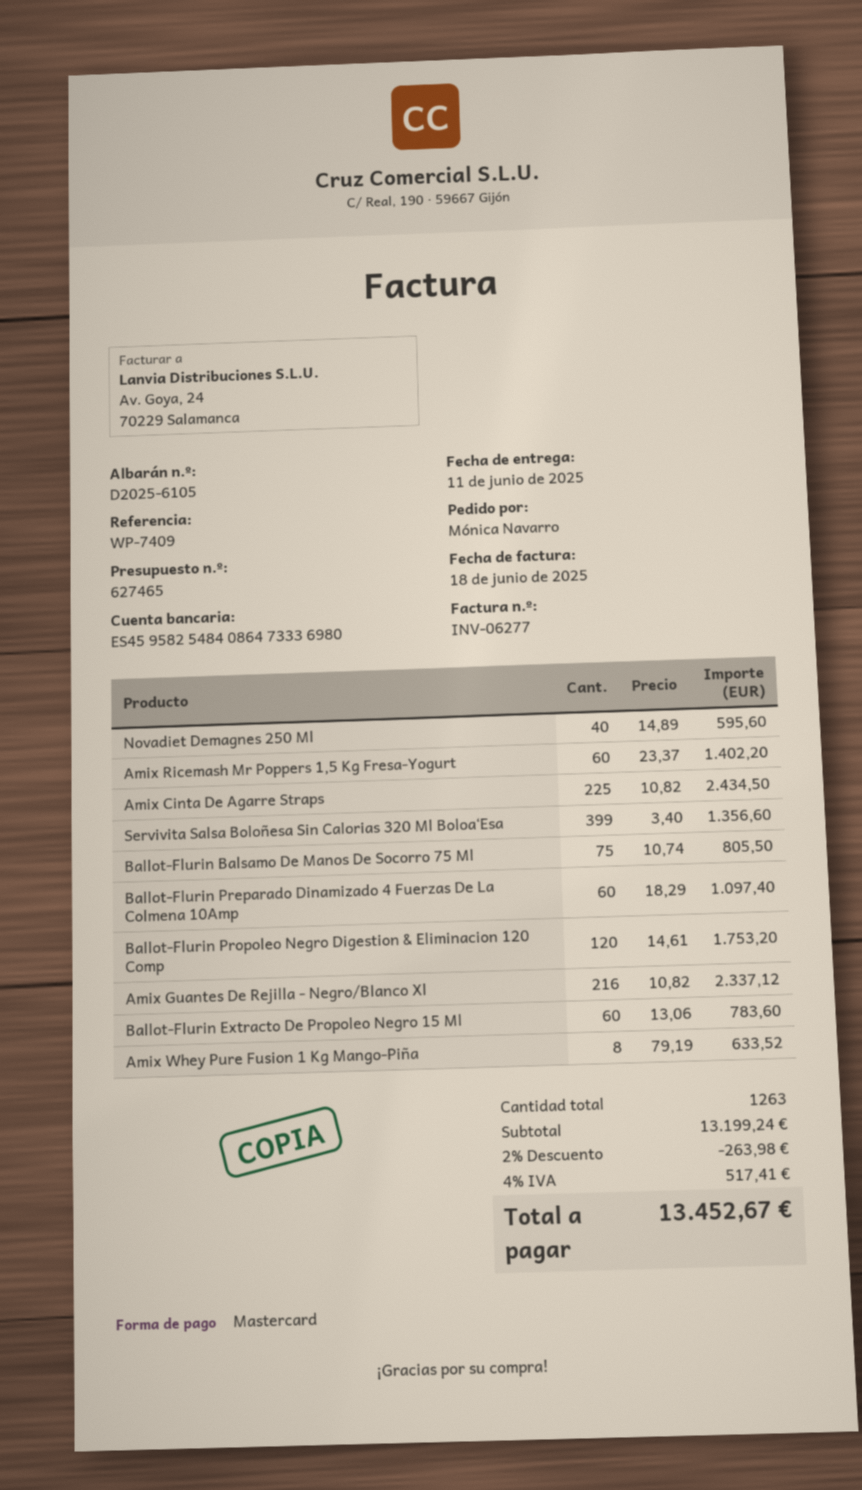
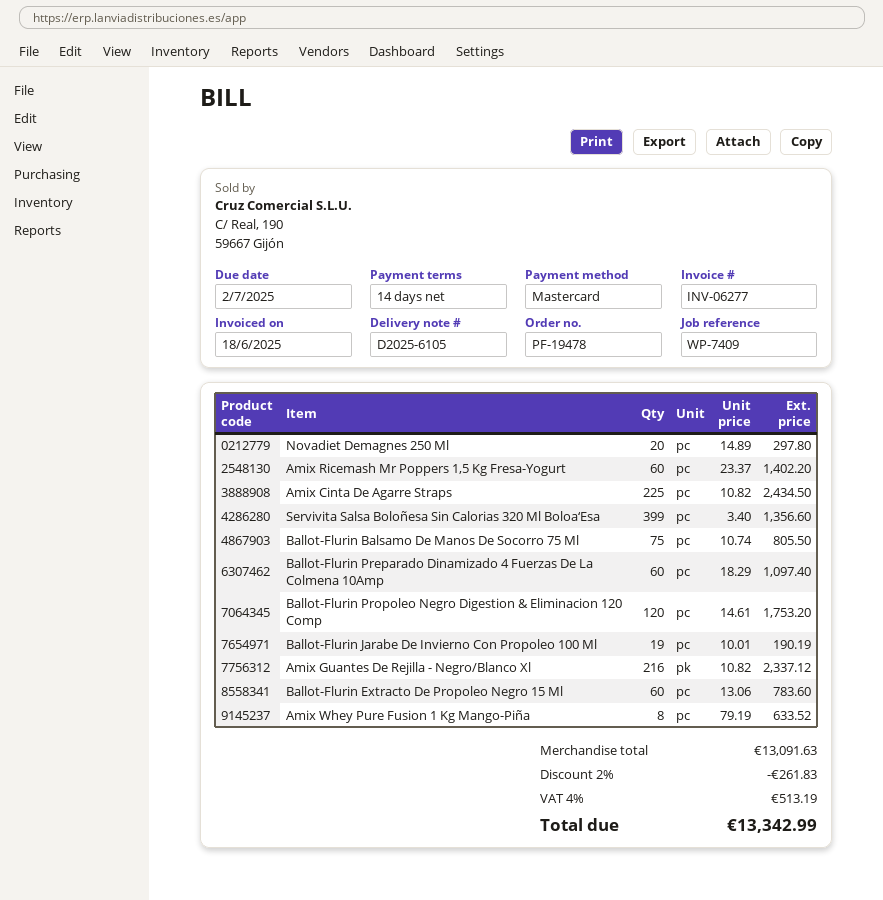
Novadiet Demagnes 250 Ml: 40 x 14.89 = 595.60 -> 20 x 14.89 = 297.80
Ballot-Flurin Jarabe De Invierno Con Propoleo 100 Ml: none -> 19 x 10.01 = 190.19
subtotal: 13199.24 -> 13091.63
discount: 2% = 263.98 -> 2% = 261.83
tax: 4% = 517.41 -> 4% = 513.19
total: 13452.67 -> 13342.99

